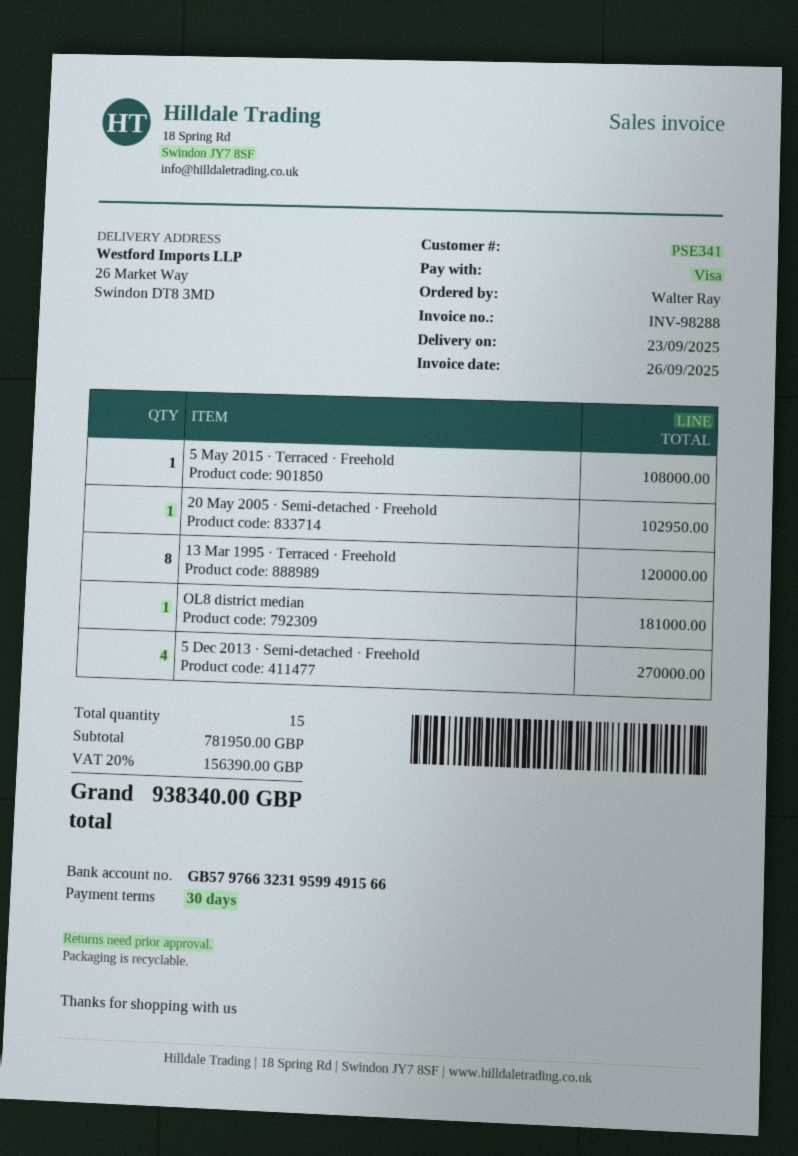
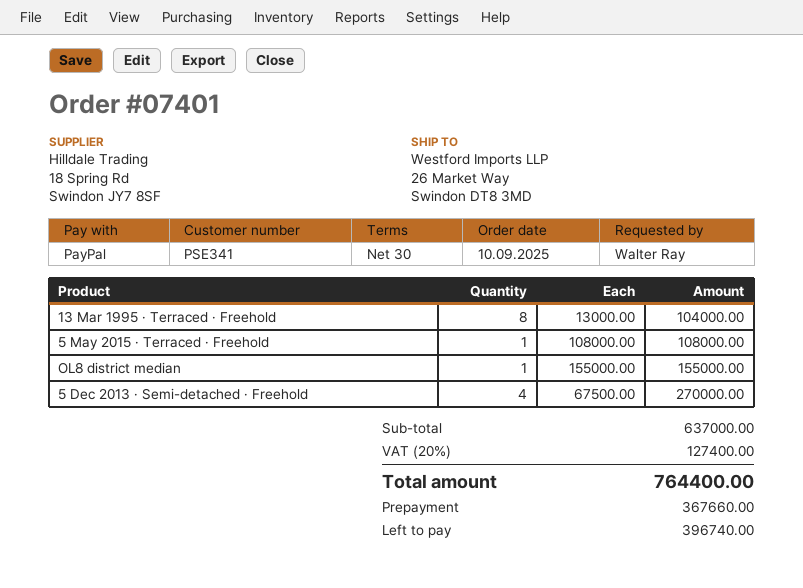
payment method: Visa -> PayPal
20 May 2005 · Semi-detached · Freehold: 1 for 102950.00 -> none
13 Mar 1995 · Terraced · Freehold: 8 for 120000.00 -> 8 for 104000.00
OL8 district median: 1 for 181000.00 -> 1 for 155000.00
subtotal: 781950.00 -> 637000.00
tax: 20% = 156390.00 -> 20% = 127400.00
total: 938340.00 -> 764400.00

